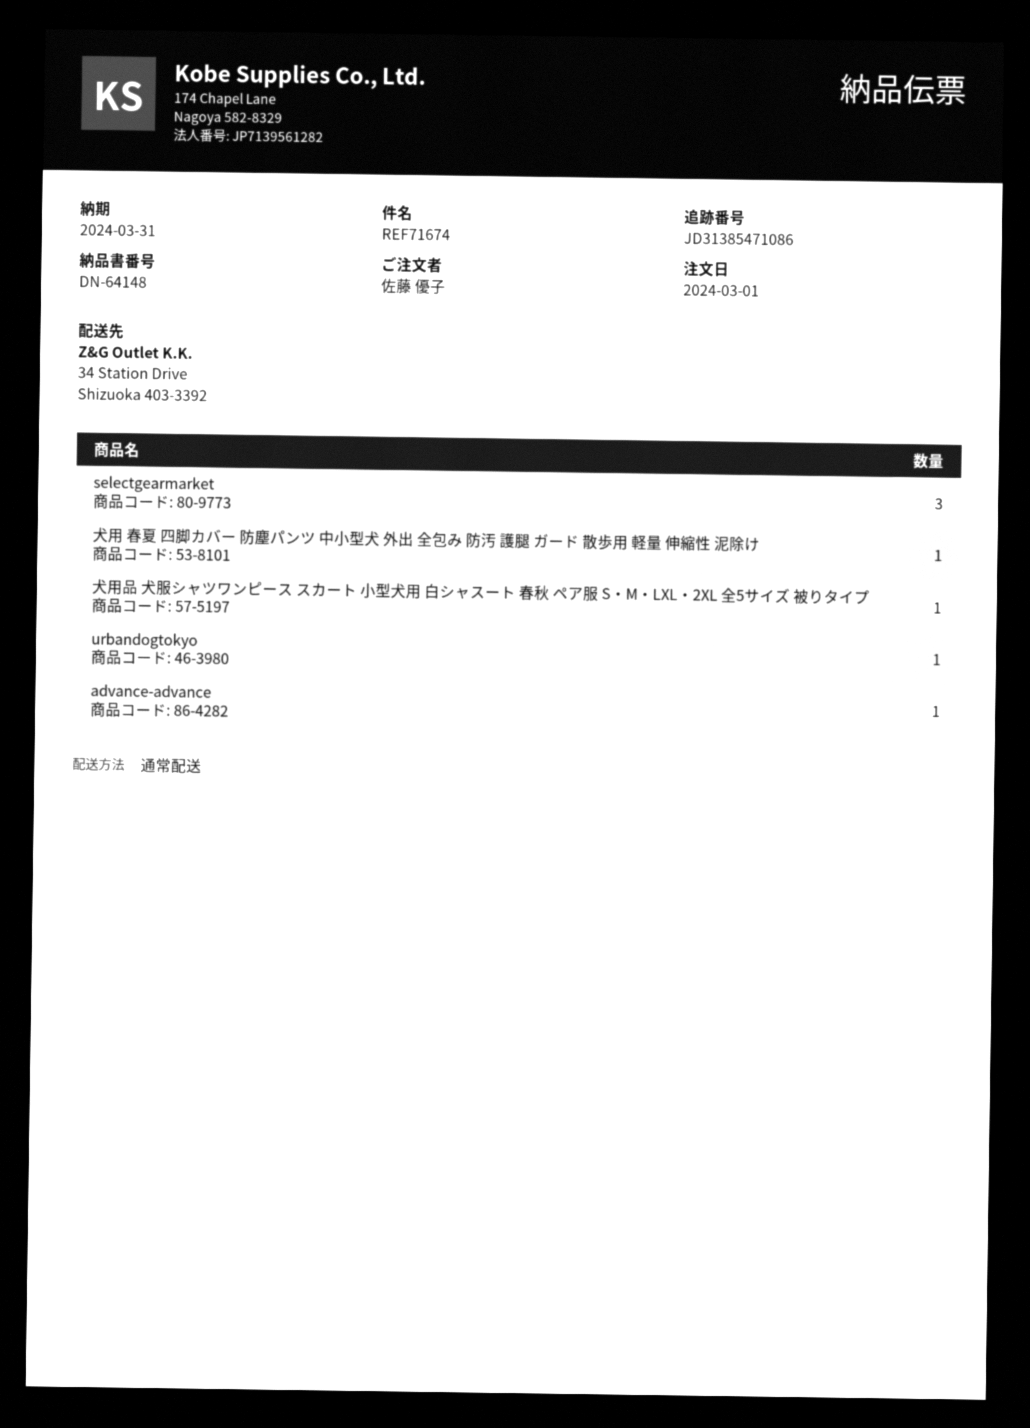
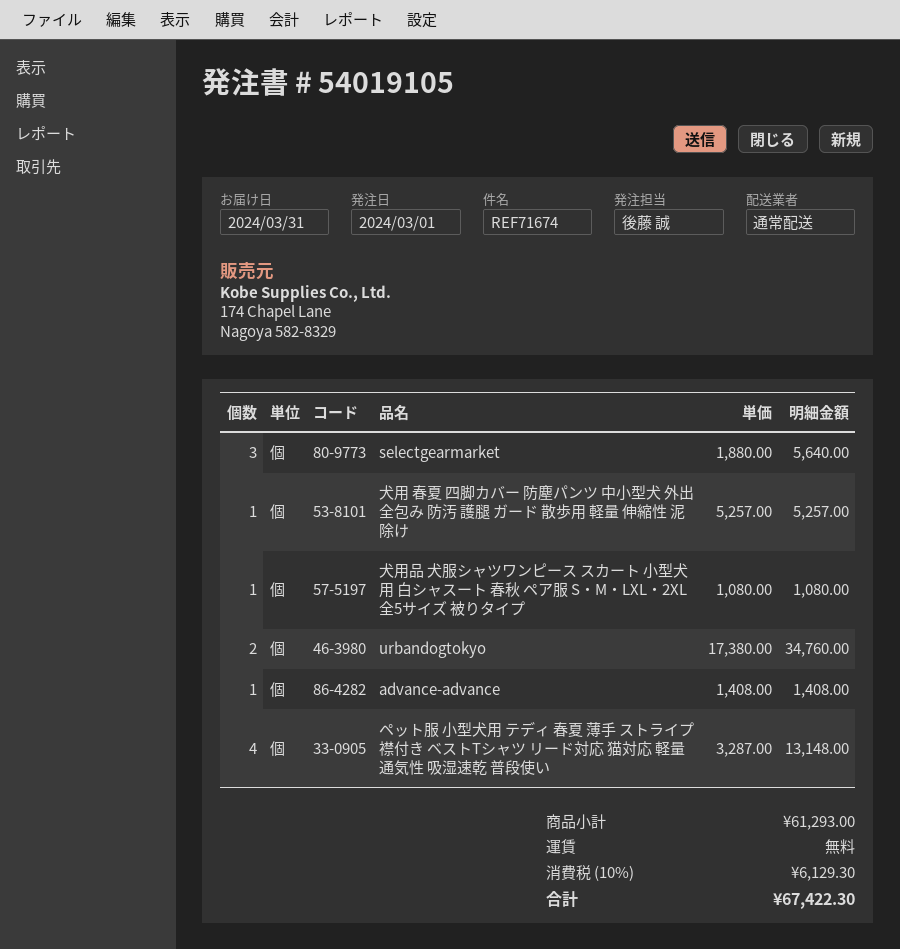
ordered by: 佐藤 優子 -> 後藤 誠
urbandogtokyo: 1 -> 2
ペット服 小型犬用 テディ 春夏 薄手 ストライプ 襟付き ベストTシャツ リード対応 猫対応 軽量 通気性 吸湿速乾 普段使い: none -> 4

